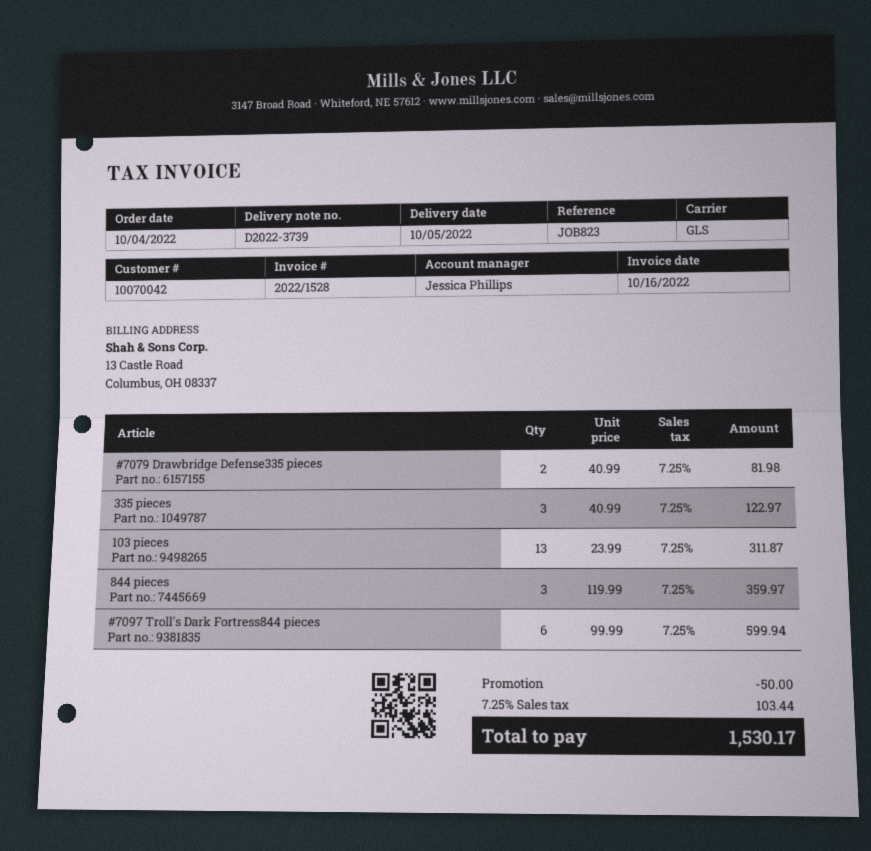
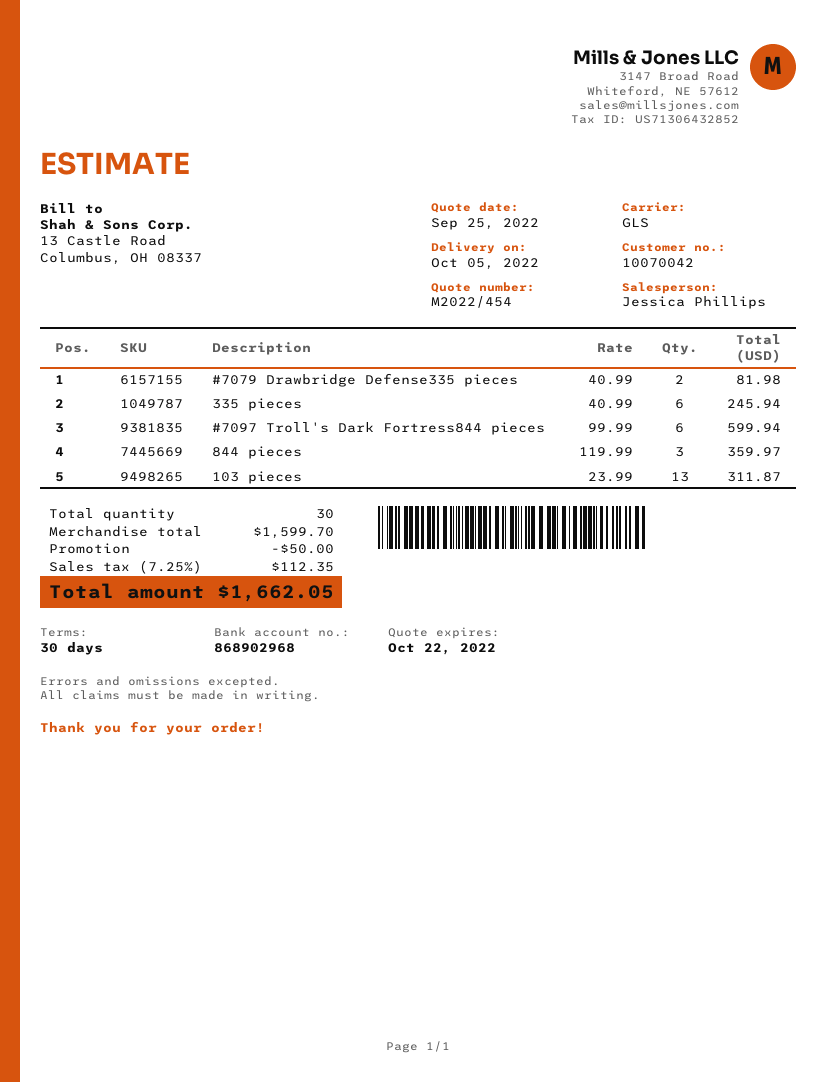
335 pieces: 3 x 40.99 = 122.97 -> 6 x 40.99 = 245.94
tax: 7.25% = 103.44 -> 7.25% = 112.35
total: 1530.17 -> 1662.05

